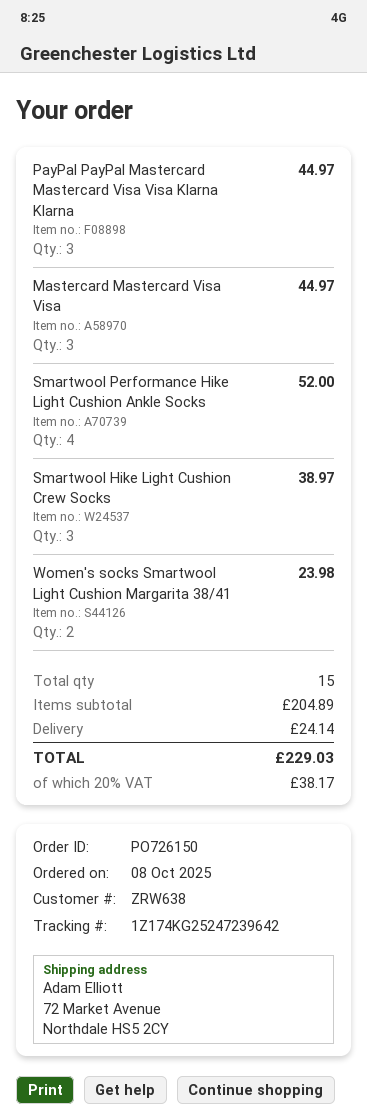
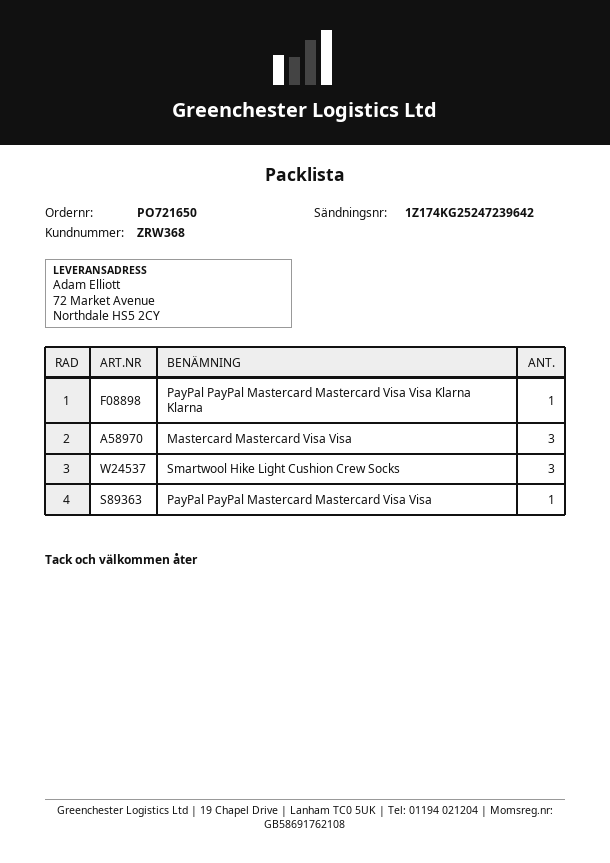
order number: PO726150 -> PO721650
customer number: ZRW638 -> ZRW368
PayPal PayPal Mastercard Mastercard Visa Visa Klarna Klarna: 3 -> 1
Smartwool Performance Hike Light Cushion Ankle Socks: 4 -> none
Women's socks Smartwool Light Cushion Margarita 38/41: 2 -> none
PayPal PayPal Mastercard Mastercard Visa Visa: none -> 1

